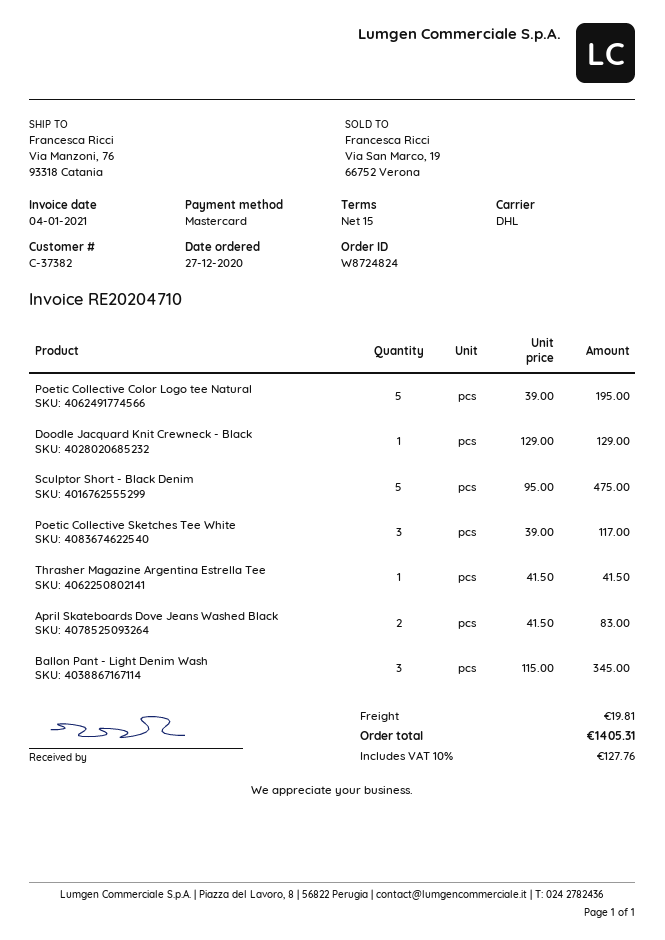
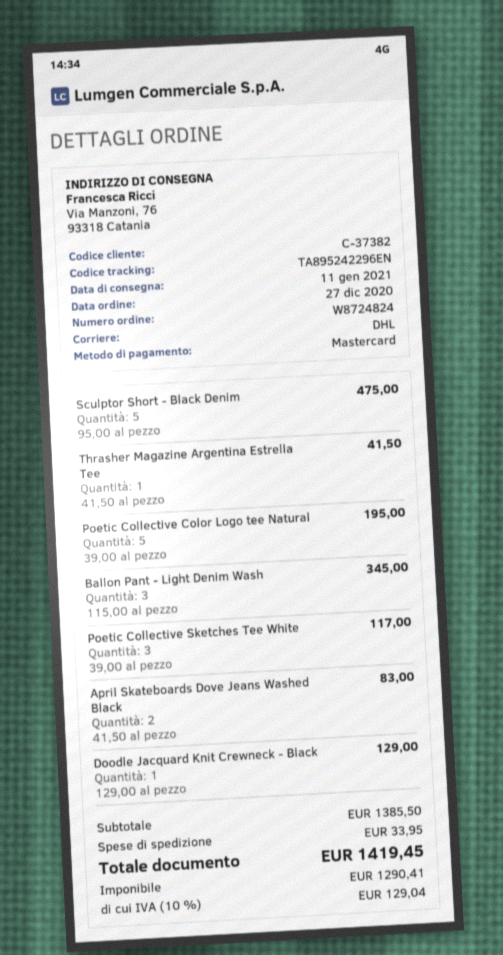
shipping: 19.81 -> 33.95
tax: 10% = 127.76 -> 10% = 129.04
total: 1405.31 -> 1419.45

